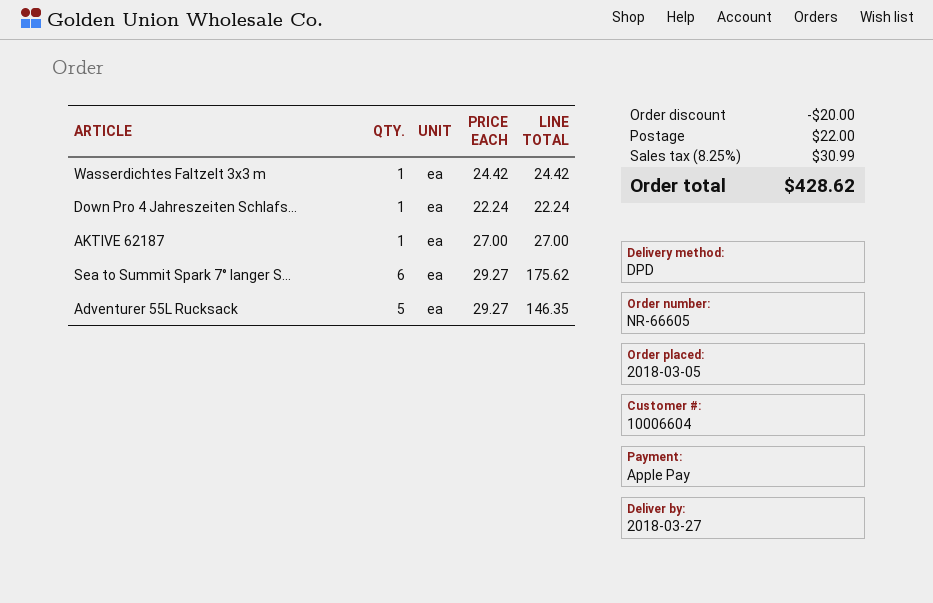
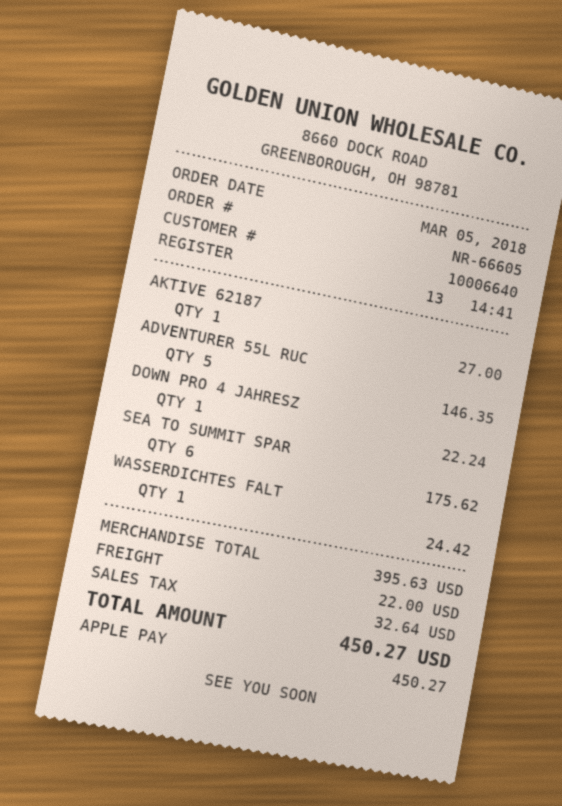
customer number: 10006604 -> 10006640
discount: 20.00 -> none
tax: 30.99 -> 32.64
total: 428.62 -> 450.27

